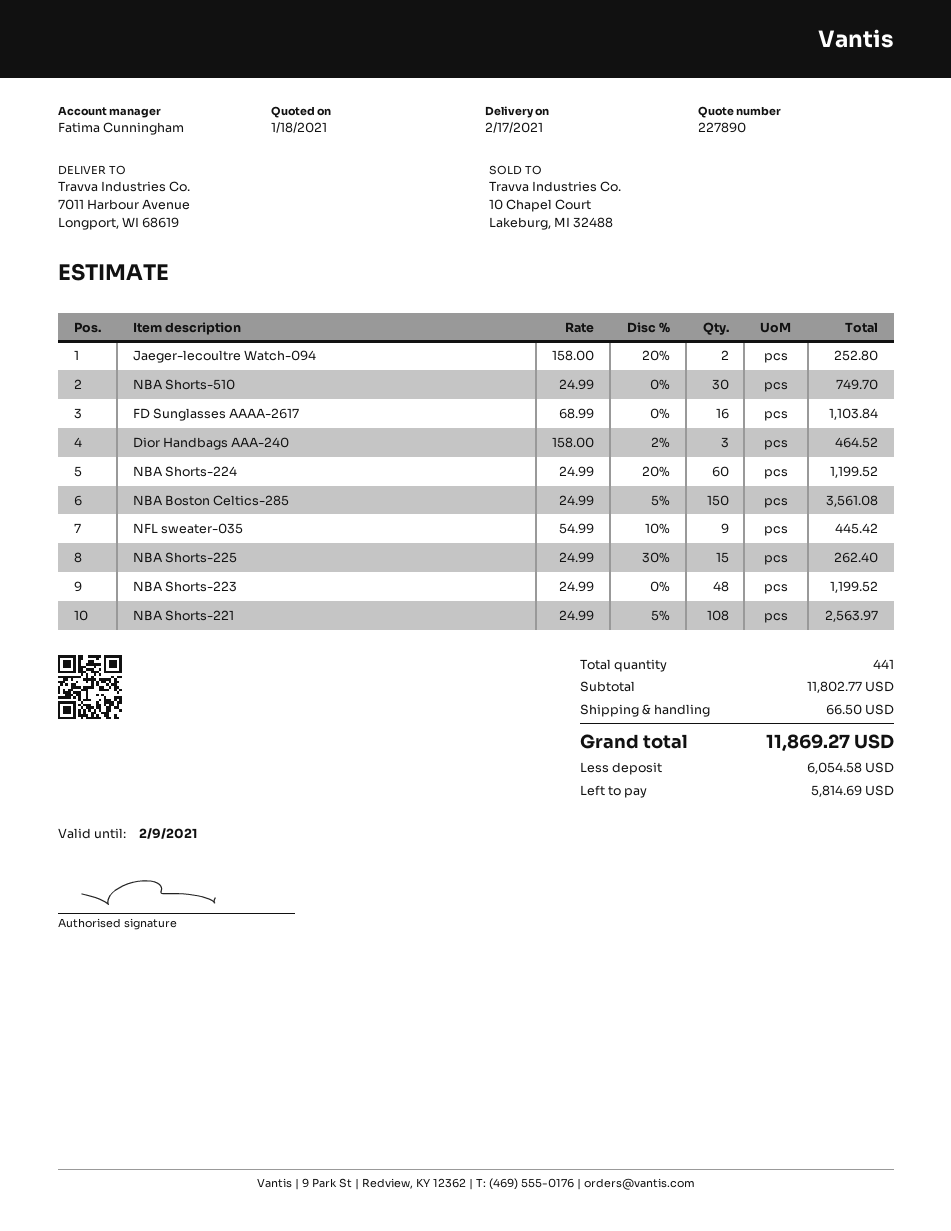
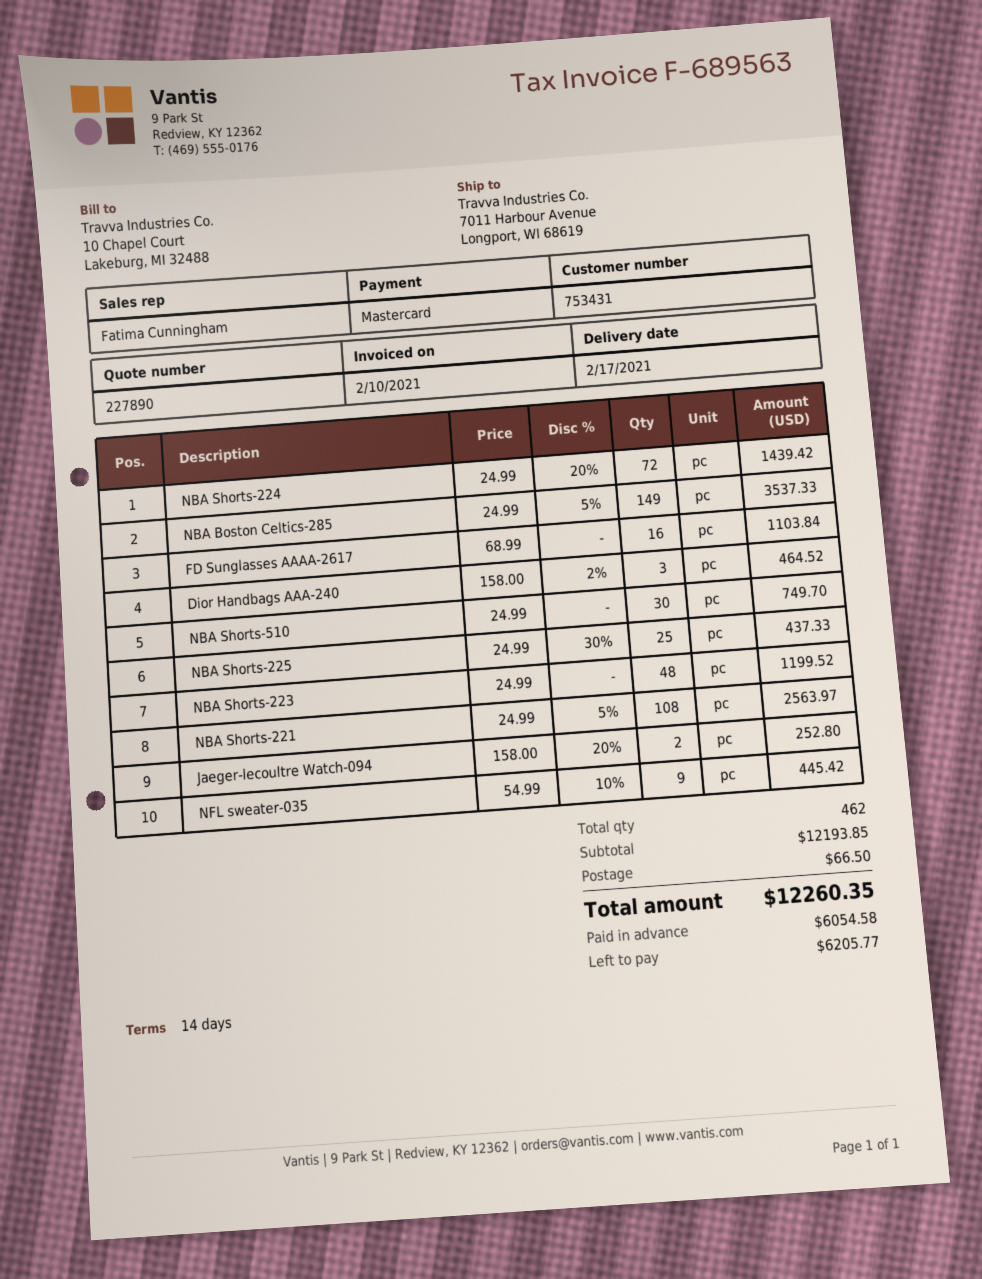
NBA Shorts-224: 60 x 24.99 - 20% = 1199.52 -> 72 x 24.99 - 20% = 1439.42
NBA Boston Celtics-285: 150 x 24.99 - 5% = 3561.08 -> 149 x 24.99 - 5% = 3537.33
NBA Shorts-225: 15 x 24.99 - 30% = 262.40 -> 25 x 24.99 - 30% = 437.33
total quantity: 441 -> 462
subtotal: 11802.77 -> 12193.85
total: 11869.27 -> 12260.35
balance: 5814.69 -> 6205.77

